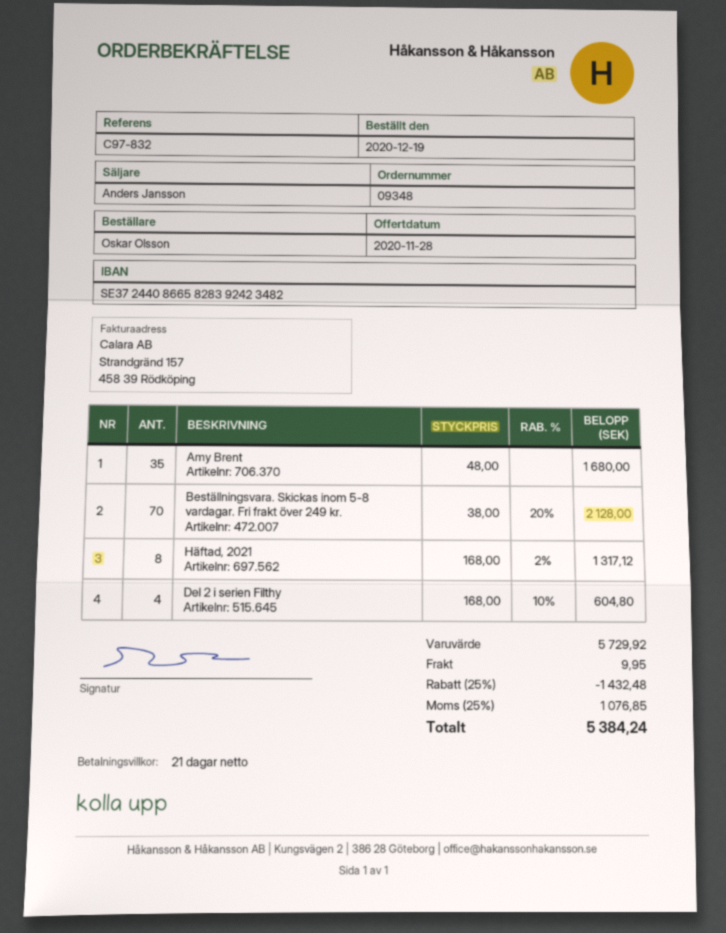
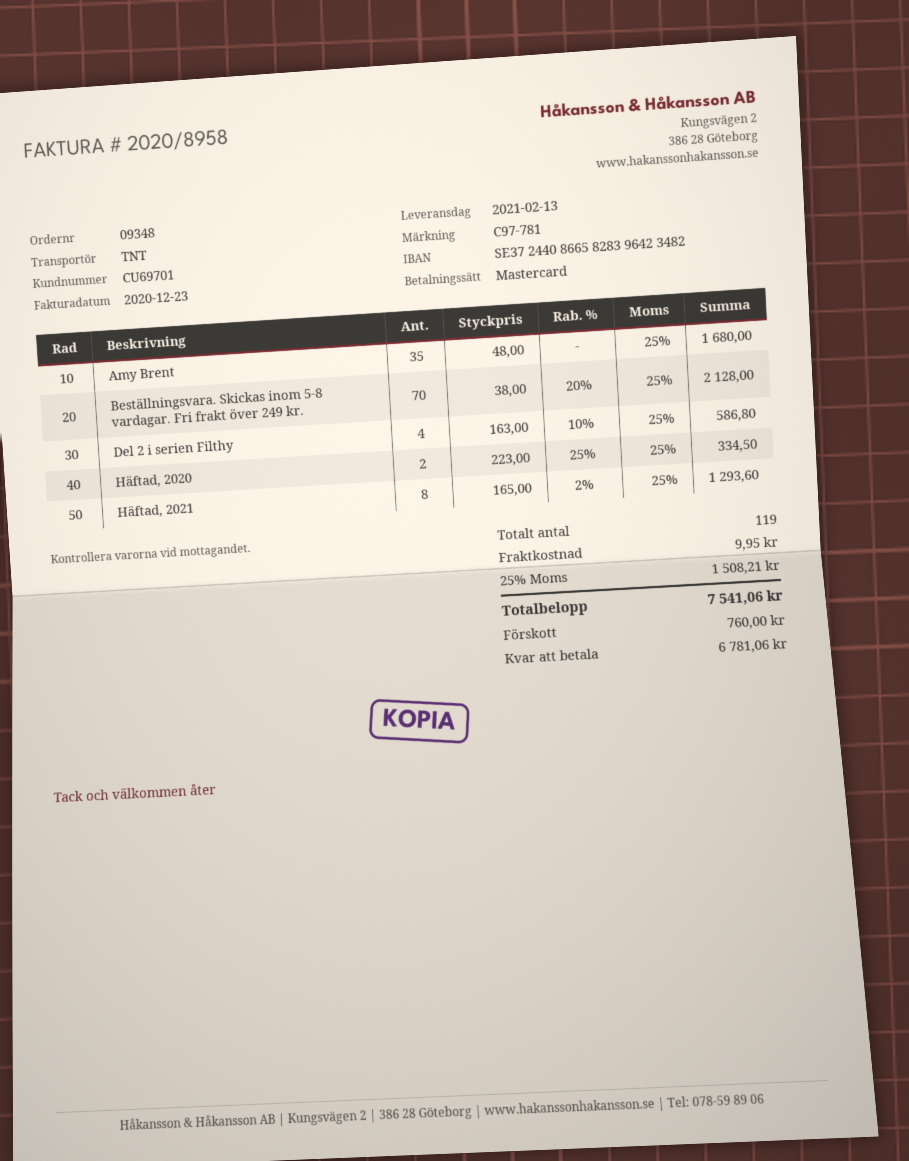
reference: C97-832 -> C97-781
bank account: SE3724408665828392423482 -> SE3724408665828396423482
Häftad, 2021: 8 x 168.00 - 2% = 1317.12 -> 8 x 165.00 - 2% = 1293.60
Del 2 i serien Filthy: 4 x 168.00 - 10% = 604.80 -> 4 x 163.00 - 10% = 586.80
Häftad, 2020: none -> 2 x 223.00 - 25% = 334.50
discount: 25% = 1432.48 -> none
tax: 25% = 1076.85 -> 25% = 1508.21
total: 5384.24 -> 7541.06

